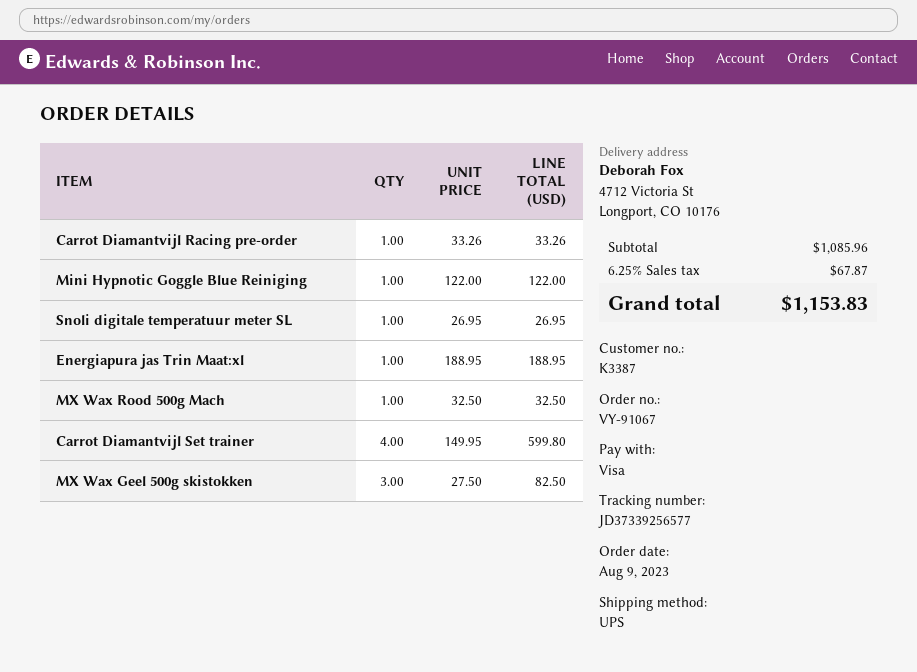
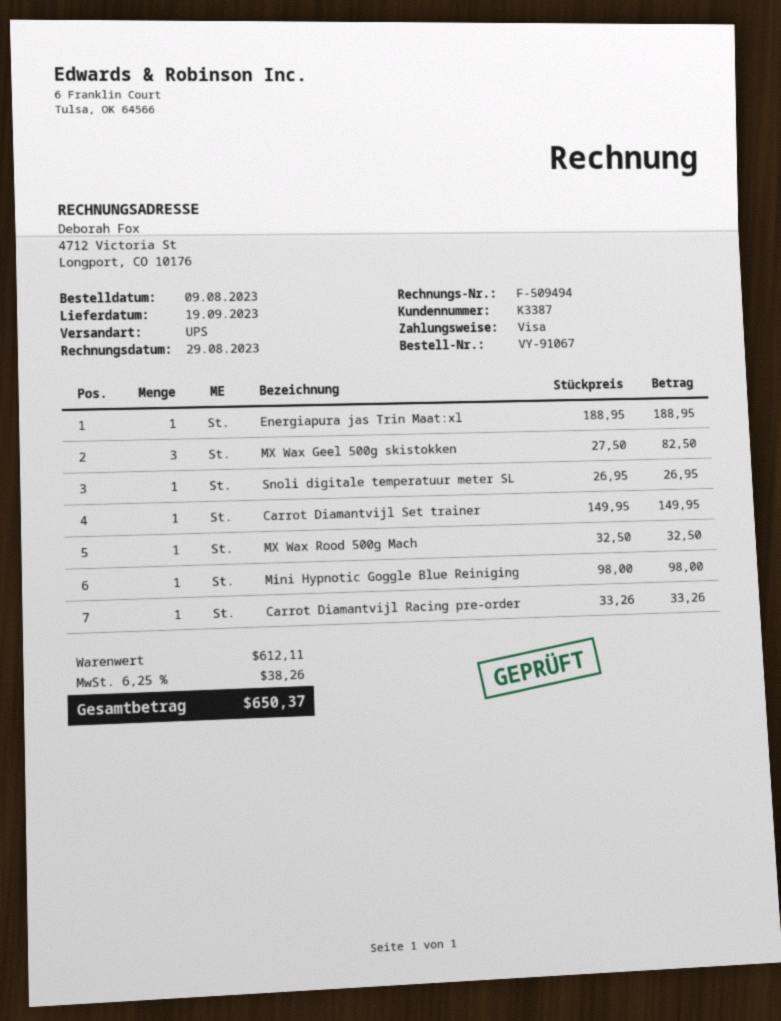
Mini Hypnotic Goggle Blue Reiniging: 1 x 122.00 = 122.00 -> 1 x 98.00 = 98.00
Carrot Diamantvijl Set trainer: 4 x 149.95 = 599.80 -> 1 x 149.95 = 149.95
subtotal: 1085.96 -> 612.11
tax: 6.25% = 67.87 -> 6.25% = 38.26
total: 1153.83 -> 650.37

